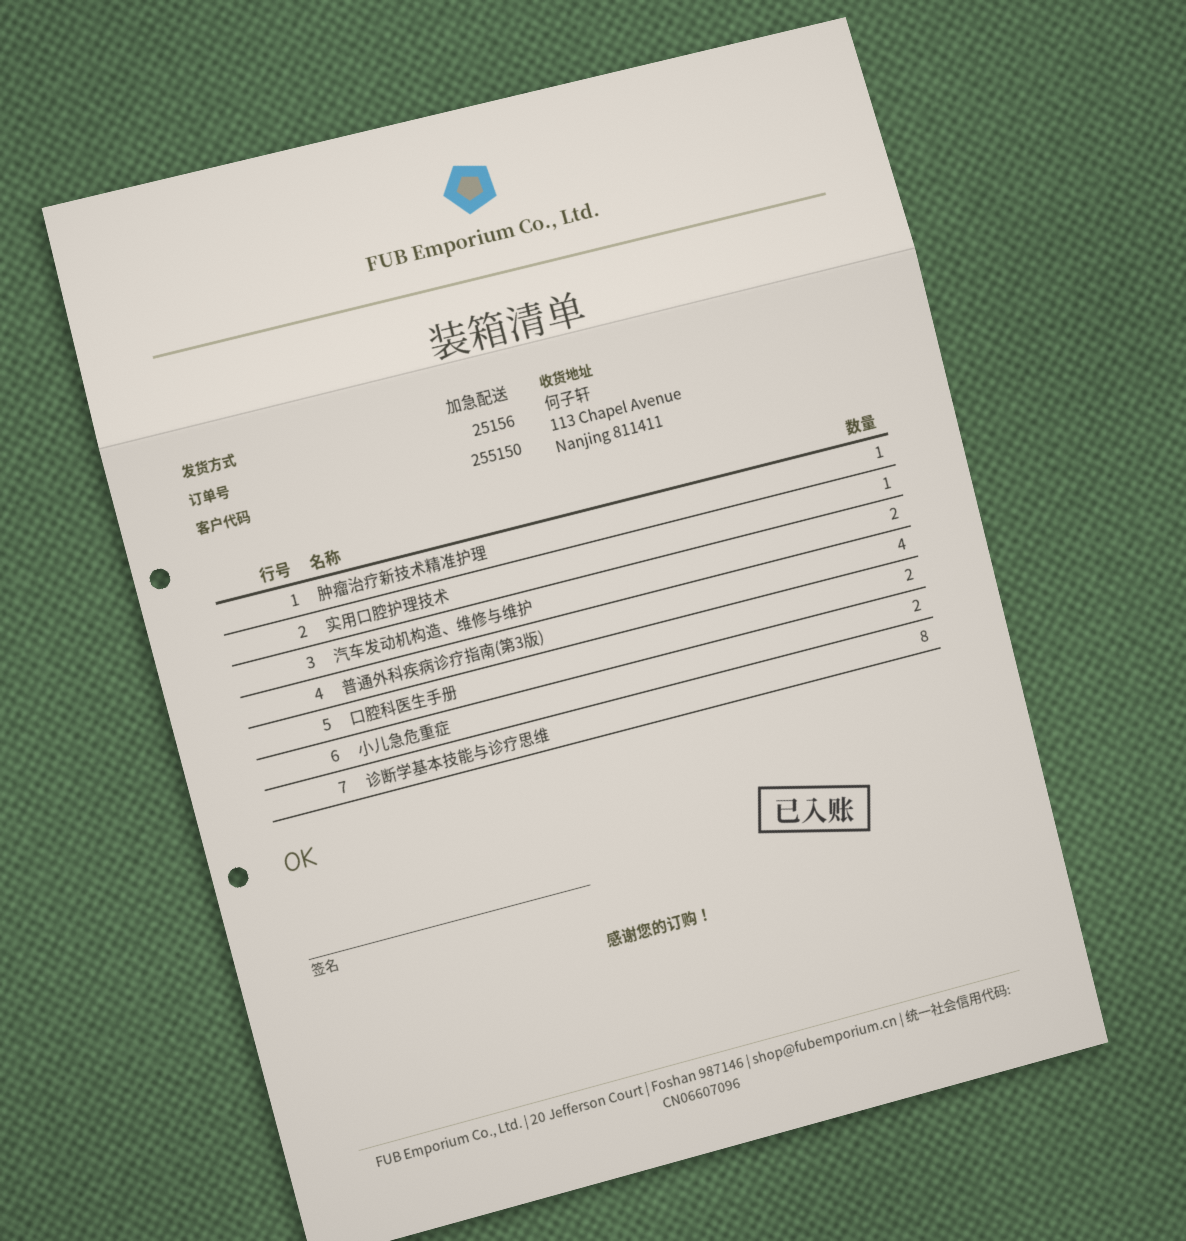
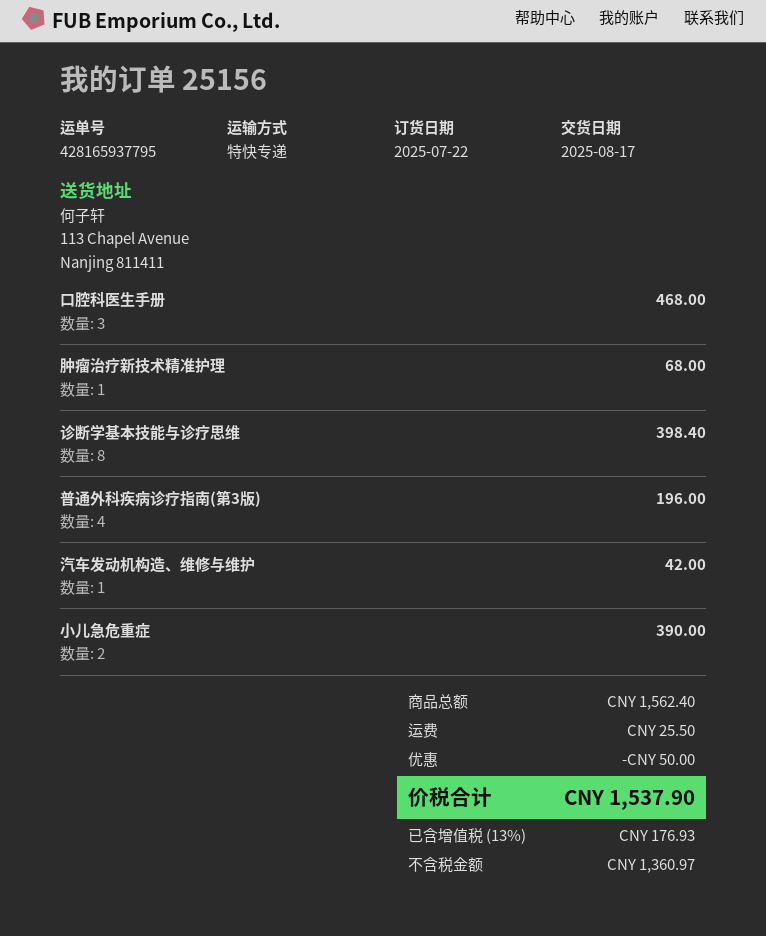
实用口腔护理技术: 1 -> none
汽车发动机构造、维修与维护: 2 -> 1
口腔科医生手册: 2 -> 3

